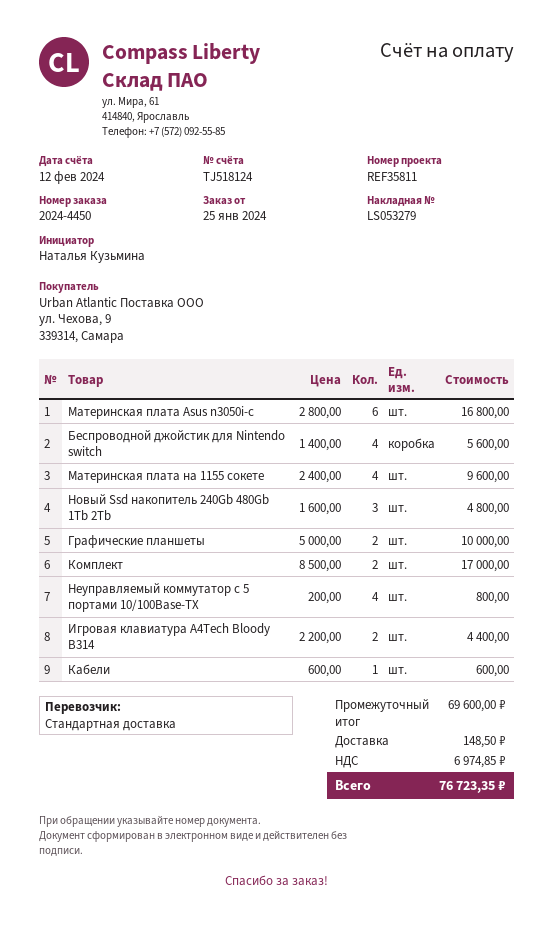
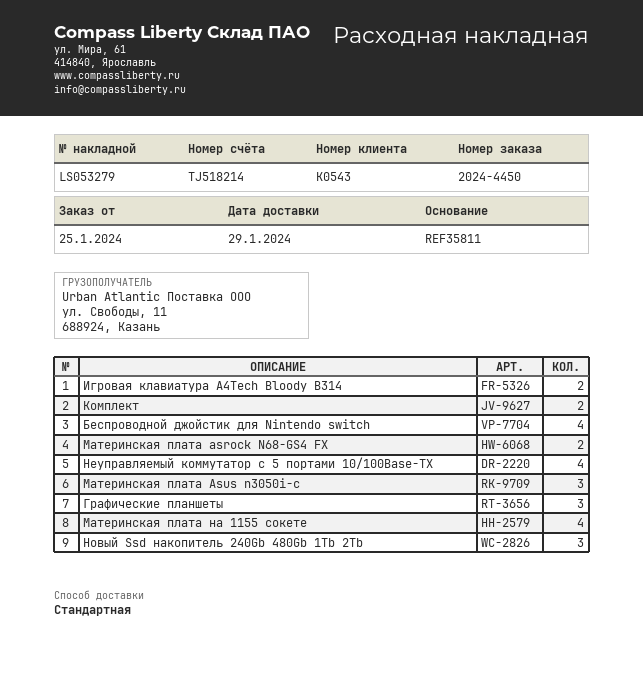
invoice number: TJ518124 -> TJ518214
Материнская плата Asus n3050i-c: 6 -> 3
Графические планшеты: 2 -> 3
Кабели: 1 -> none
Материнская плата asrock N68-GS4 FX: none -> 2

